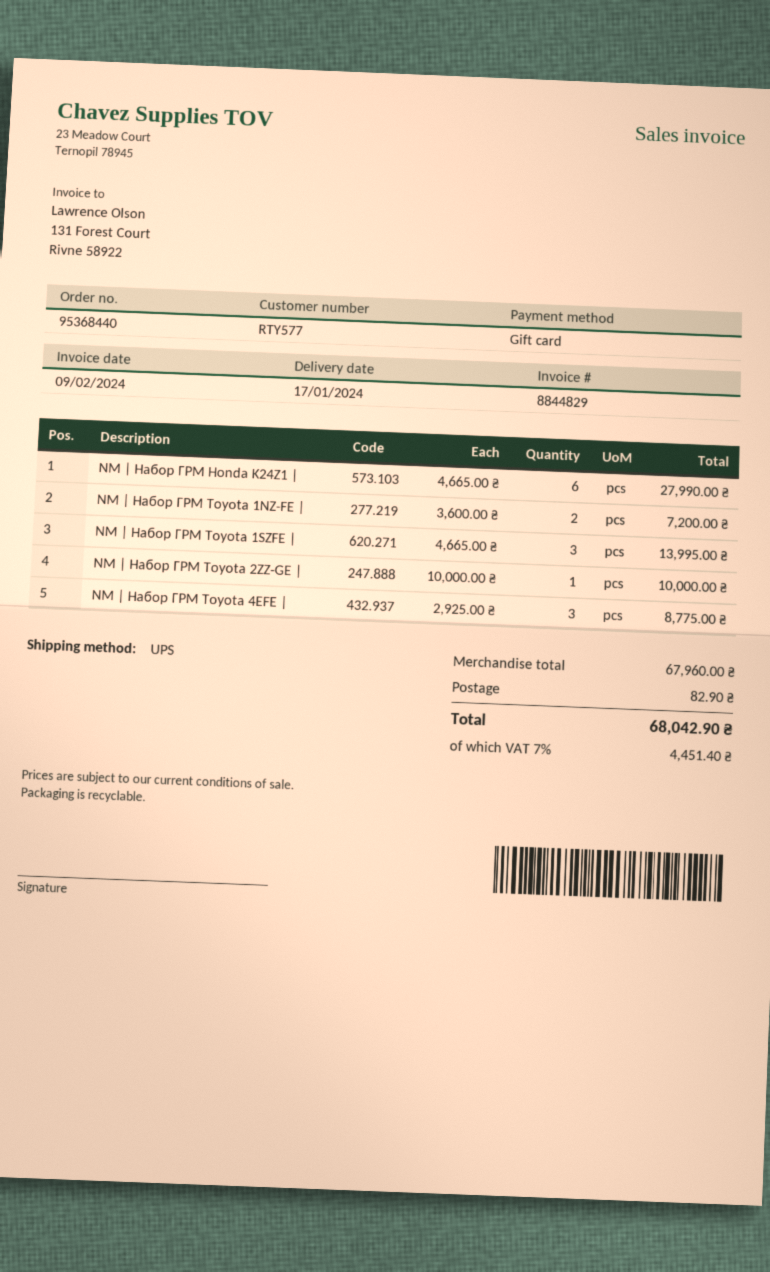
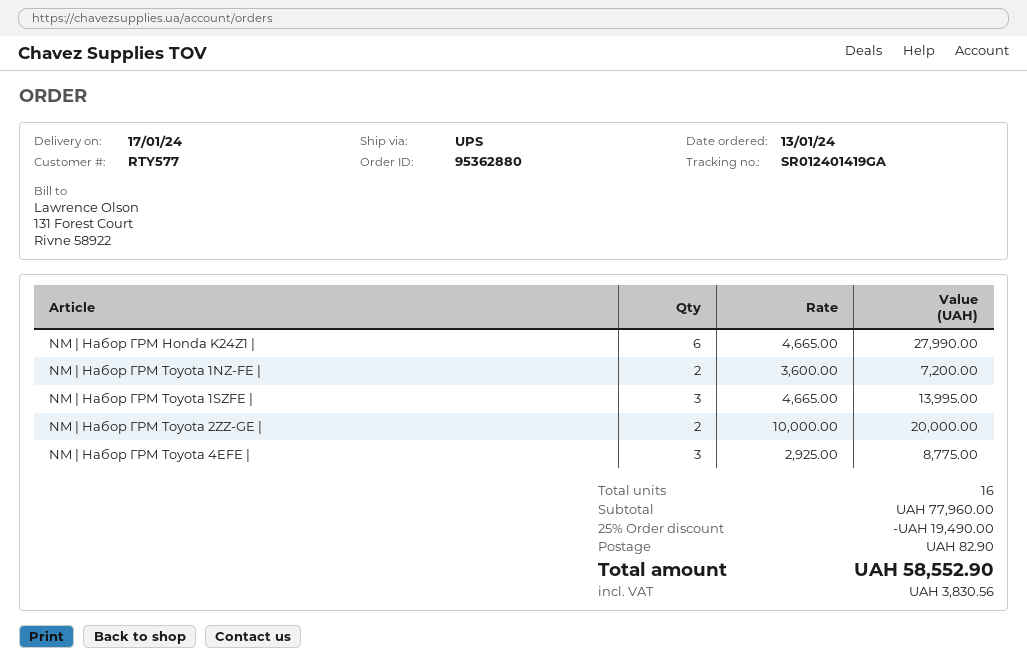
order number: 95368440 -> 95362880
NM | Набор ГРМ Toyota 2ZZ-GE |: 1 x 10000.00 = 10000.00 -> 2 x 10000.00 = 20000.00
subtotal: 67960.00 -> 77960.00
discount: none -> 25% = 19490.00
tax: 4451.40 -> 3830.56
total: 68042.90 -> 58552.90

